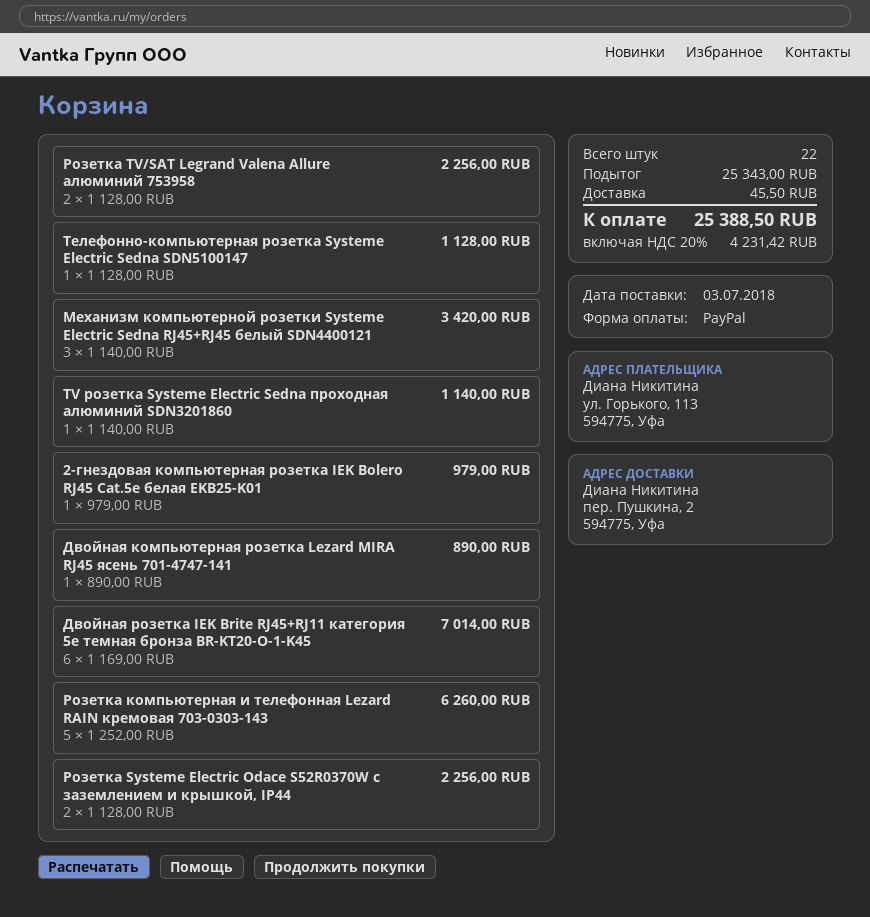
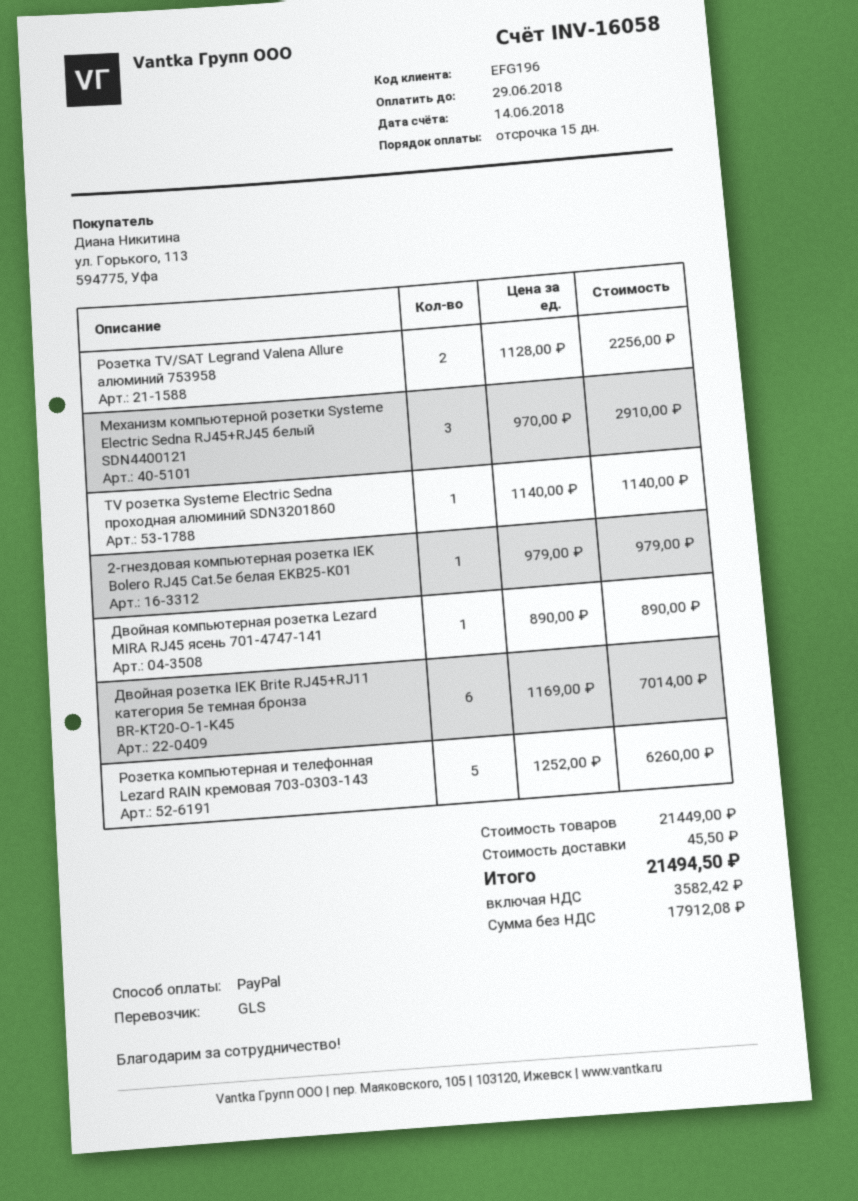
Телефонно-компьютерная розетка Systeme Electric Sedna SDN5100147: 1 x 1128.00 = 1128.00 -> none
Механизм компьютерной розетки Systeme Electric Sedna RJ45+RJ45 белый SDN4400121: 3 x 1140.00 = 3420.00 -> 3 x 970.00 = 2910.00
Розетка Systeme Electric Odace S52R0370W с заземлением и крышкой, IP44: 2 x 1128.00 = 2256.00 -> none
subtotal: 25343.00 -> 21449.00
tax: 4231.42 -> 3582.42
total: 25388.50 -> 21494.50

